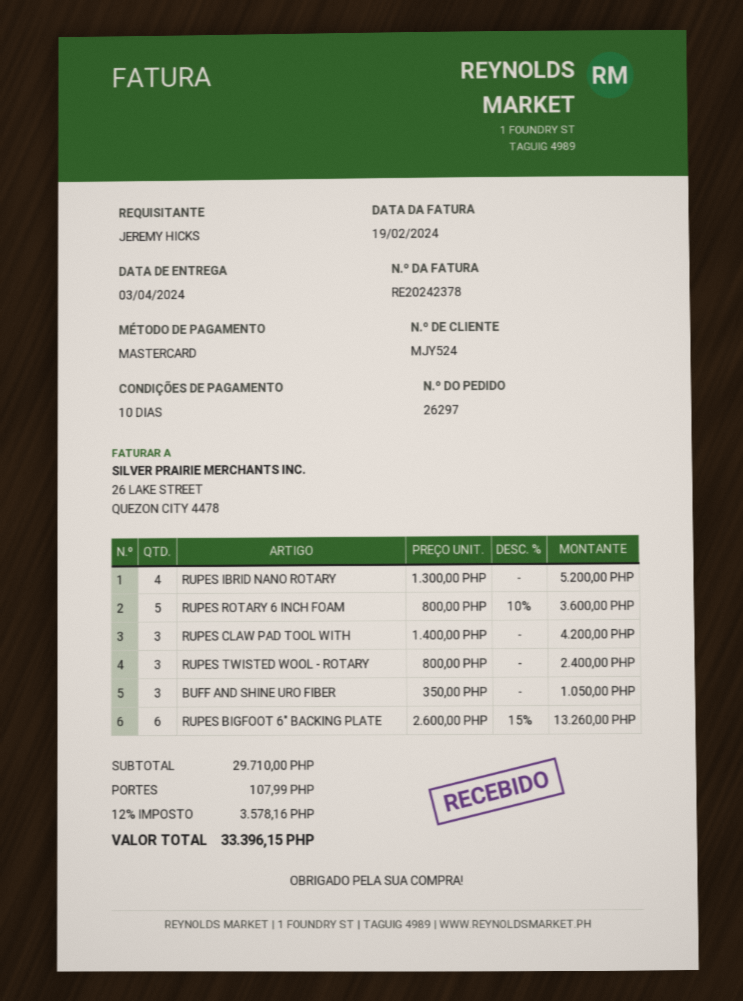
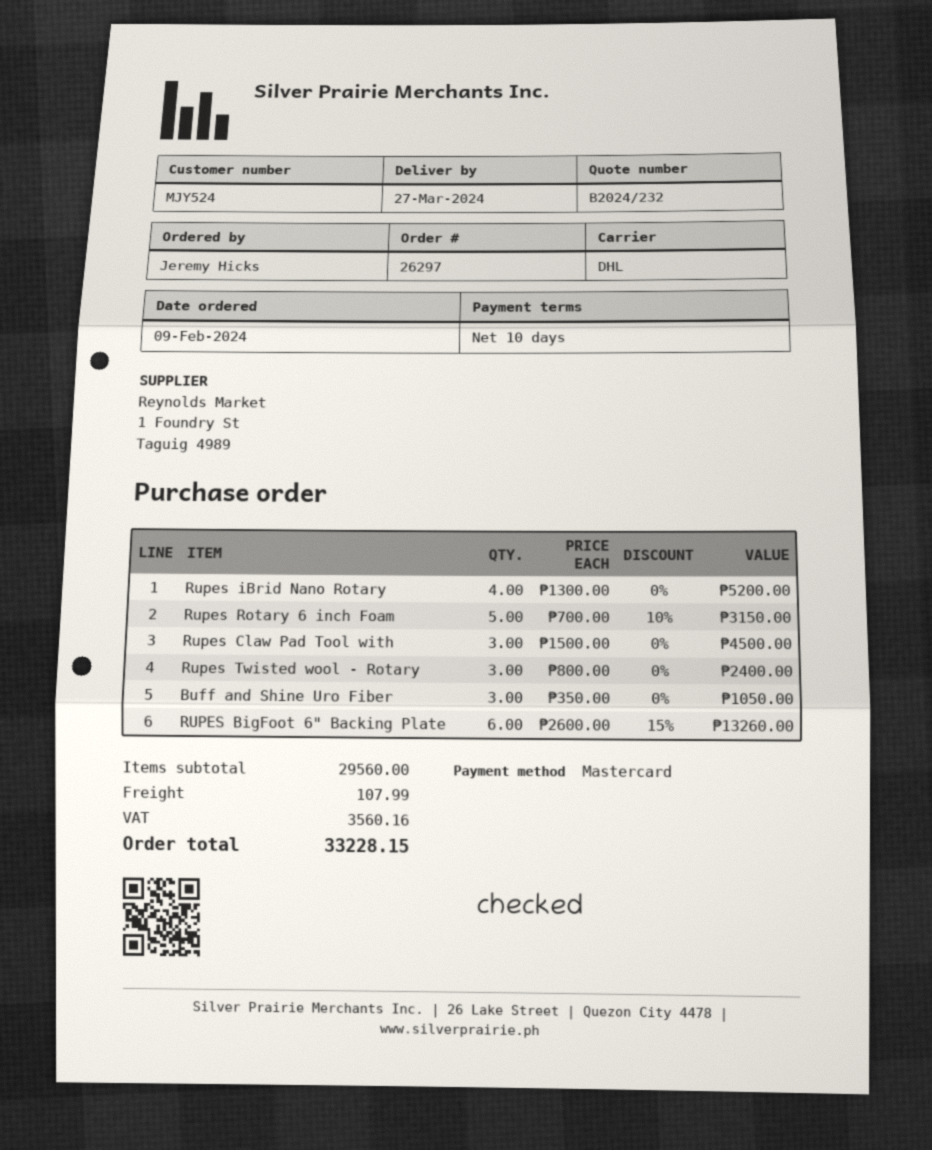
delivery date: 2024-04-03 -> 2024-03-27
RUPES ROTARY 6 INCH FOAM: 5 x 800.00 - 10% = 3600.00 -> 5 x 700.00 - 10% = 3150.00
RUPES CLAW PAD TOOL WITH: 3 x 1400.00 = 4200.00 -> 3 x 1500.00 = 4500.00
subtotal: 29710.00 -> 29560.00
tax: 3578.16 -> 3560.16
total: 33396.15 -> 33228.15

